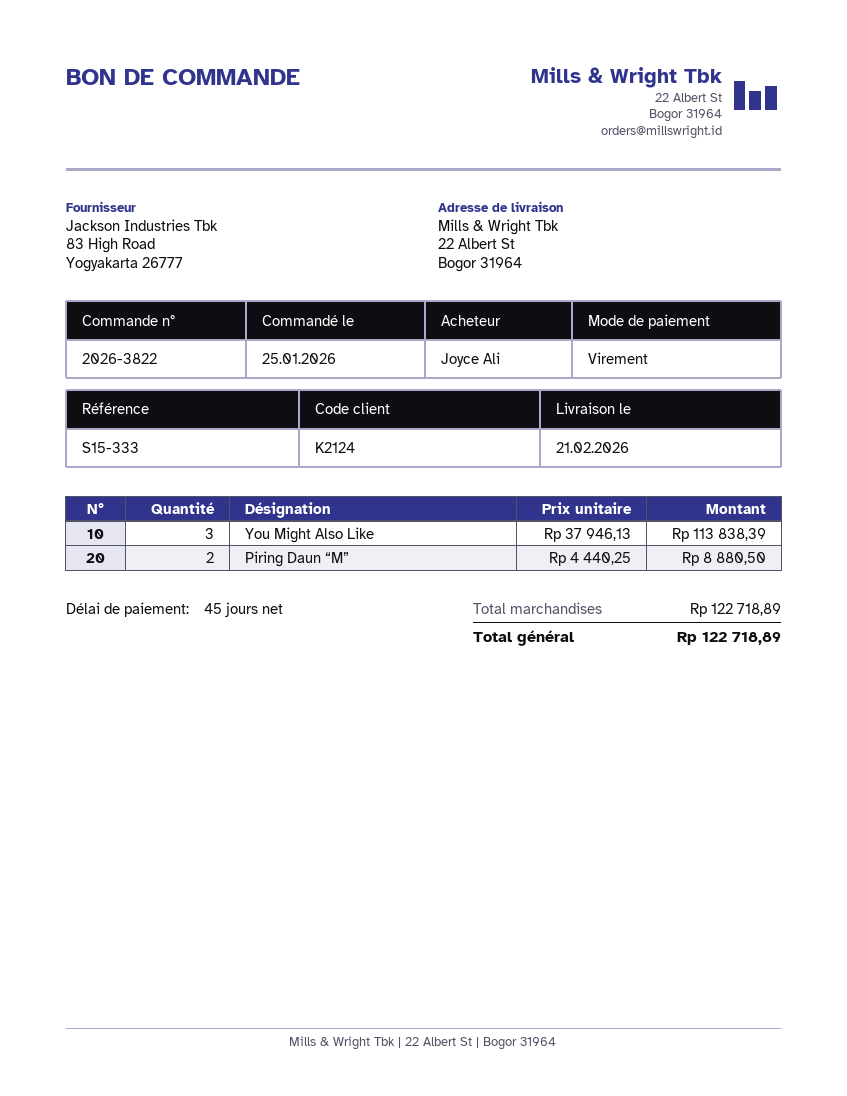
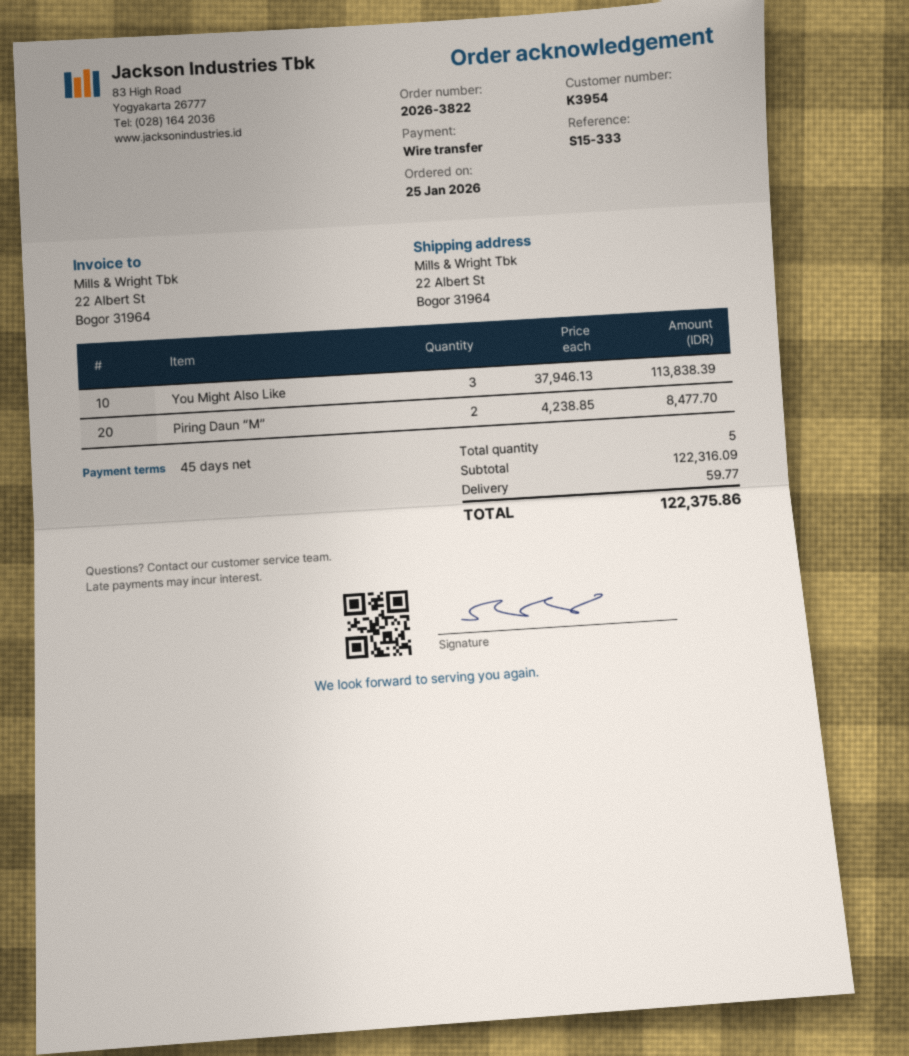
customer number: K2124 -> K3954
Piring Daun “M”: 2 x 4440.25 = 8880.50 -> 2 x 4238.85 = 8477.70
subtotal: 122718.89 -> 122316.09
shipping: none -> 59.77
total: 122718.89 -> 122375.86

